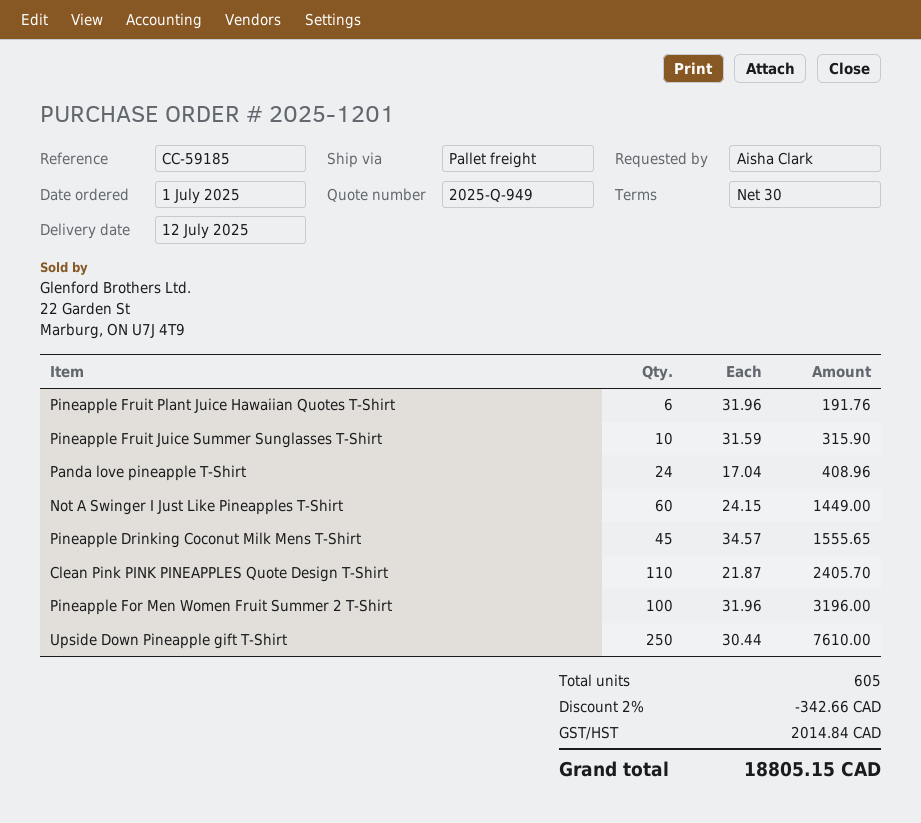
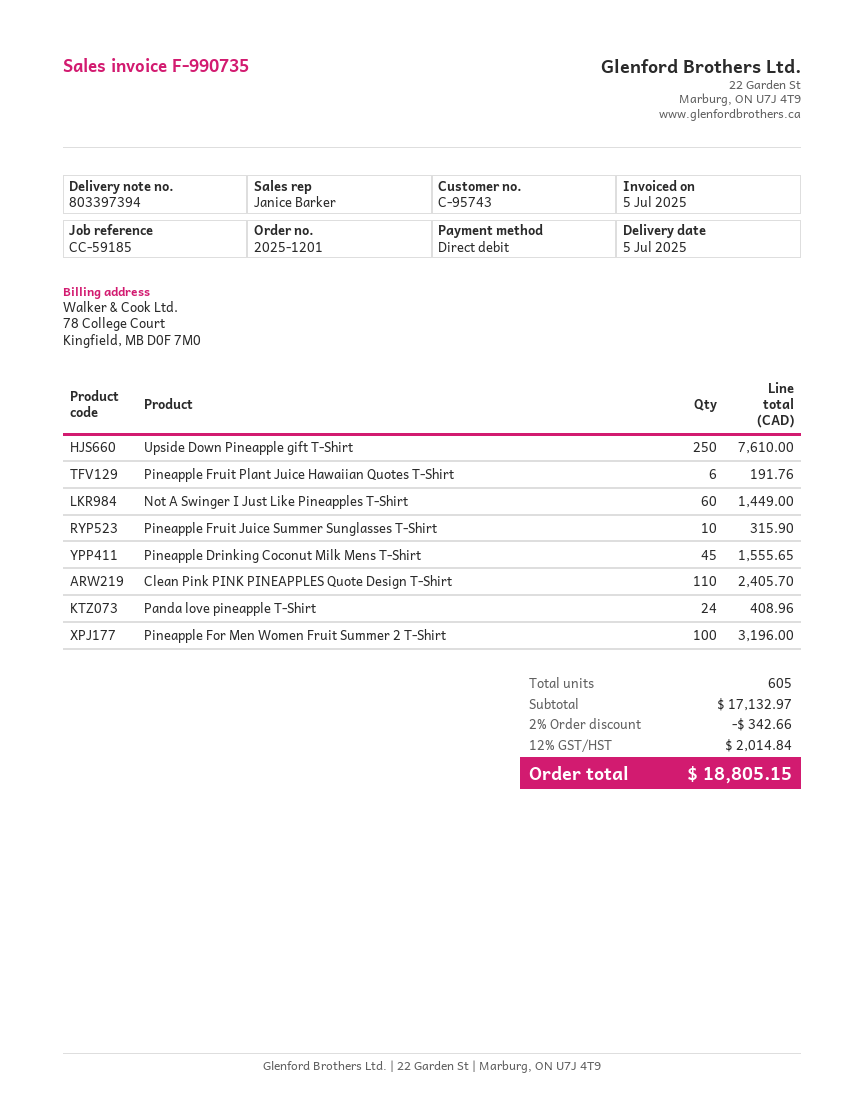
delivery date: 2025-07-12 -> 2025-07-05

